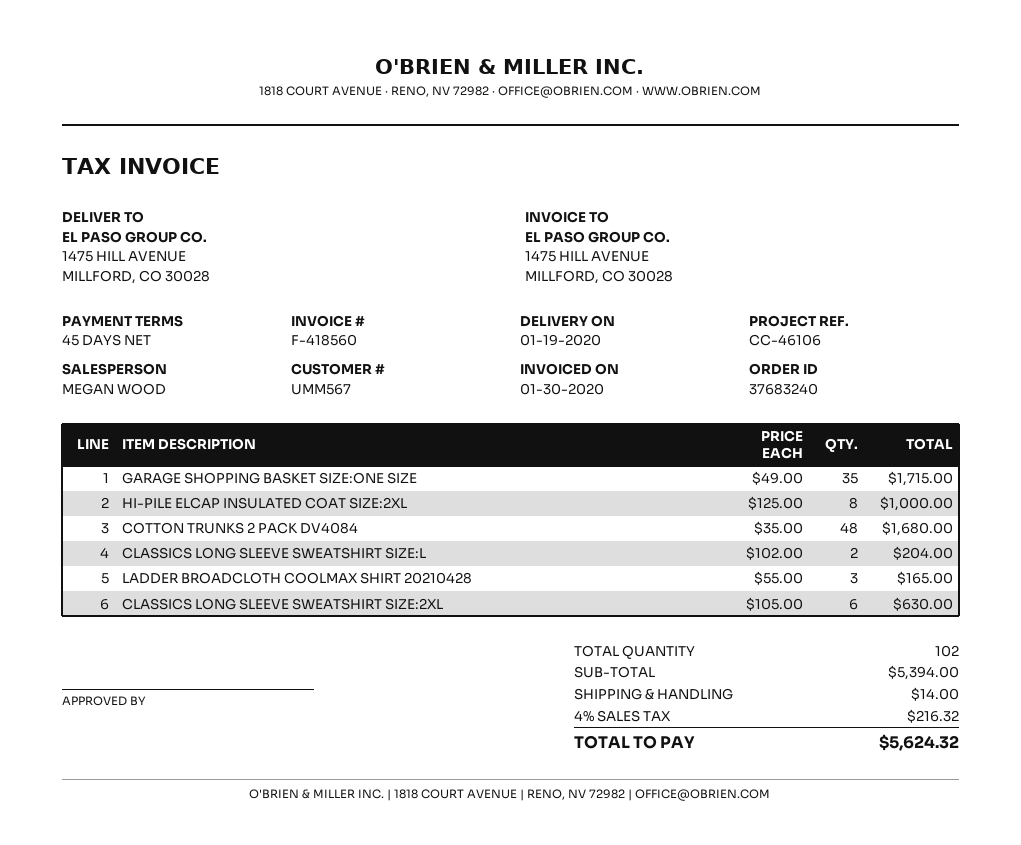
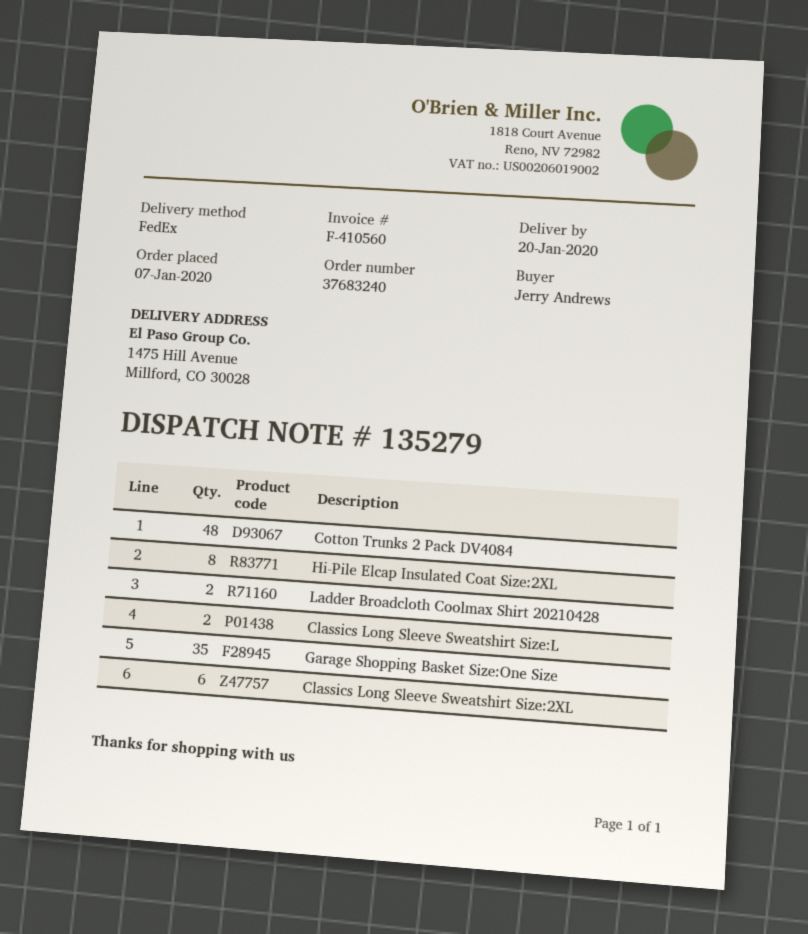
delivery date: 2020-01-19 -> 2020-01-20
invoice number: F-418560 -> F-410560
LADDER BROADCLOTH COOLMAX SHIRT 20210428: 3 -> 2

